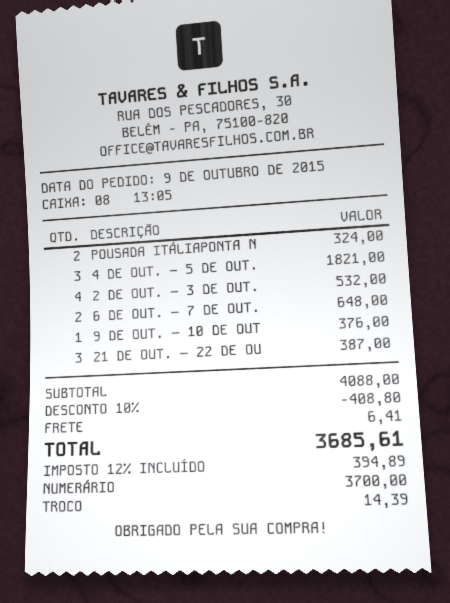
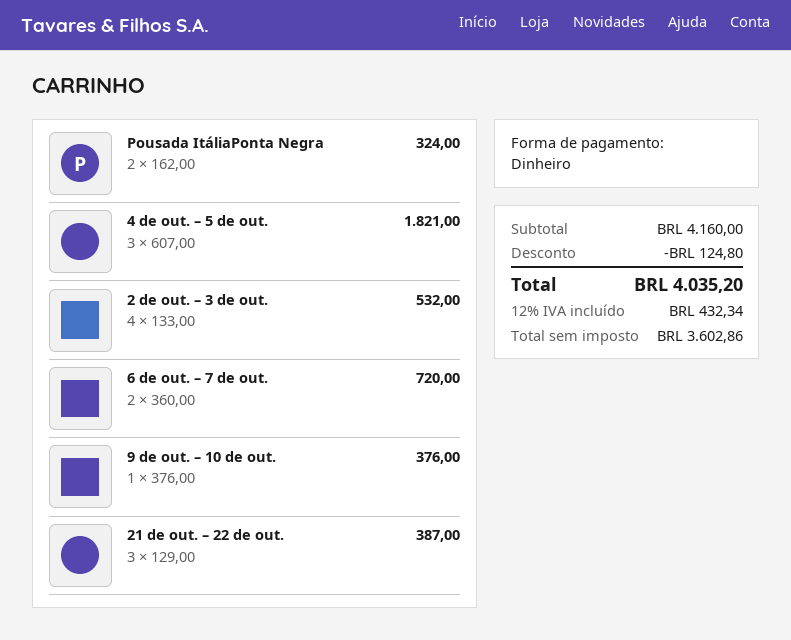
6 DE OUT. – 7 DE OUT.: 2 for 648.00 -> 2 for 720.00
subtotal: 4088.00 -> 4160.00
discount: 408.80 -> 124.80
shipping: 6.41 -> none
tax: 12% = 394.89 -> 12% = 432.34
total: 3685.61 -> 4035.20

